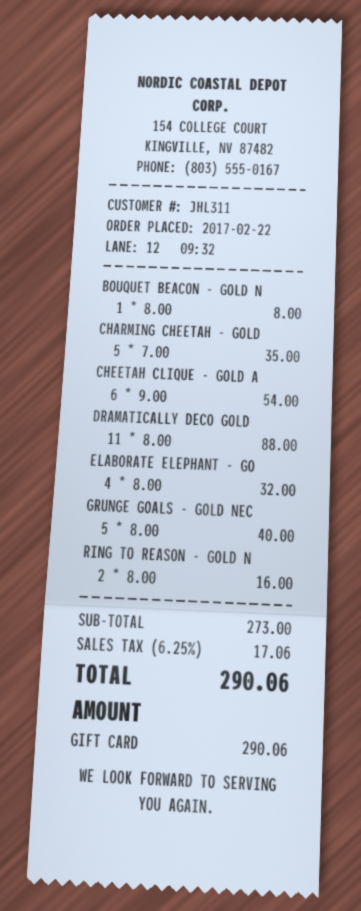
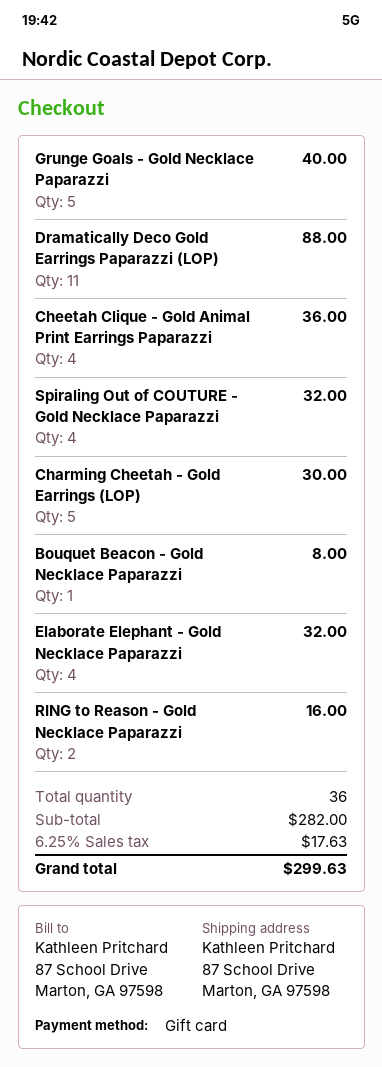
CHARMING CHEETAH - GOLD: 5 for 35.00 -> 5 for 30.00
CHEETAH CLIQUE - GOLD A: 6 for 54.00 -> 4 for 36.00
Spiraling Out of COUTURE - Gold Necklace Paparazzi: none -> 4 for 32.00
subtotal: 273.00 -> 282.00
tax: 6.25% = 17.06 -> 6.25% = 17.63
total: 290.06 -> 299.63

